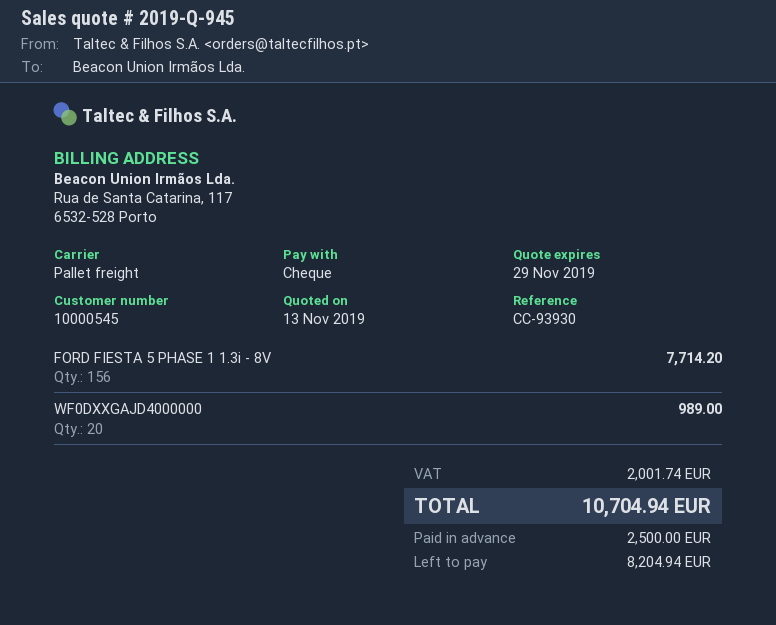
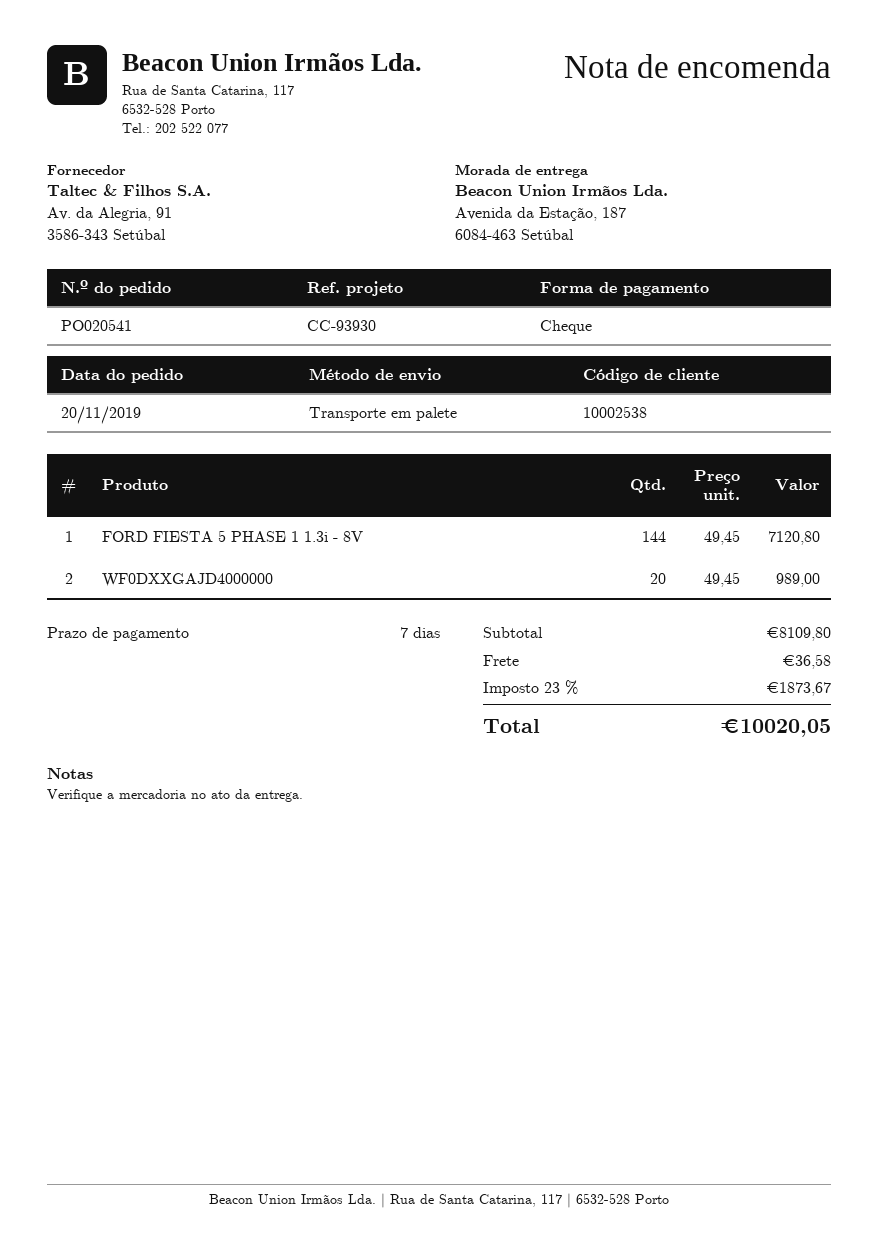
customer number: 10000545 -> 10002538
FORD FIESTA 5 PHASE 1 1.3i - 8V: 156 for 7714.20 -> 144 for 7120.80
shipping: none -> 36.58
tax: 2001.74 -> 1873.67
total: 10704.94 -> 10020.05

